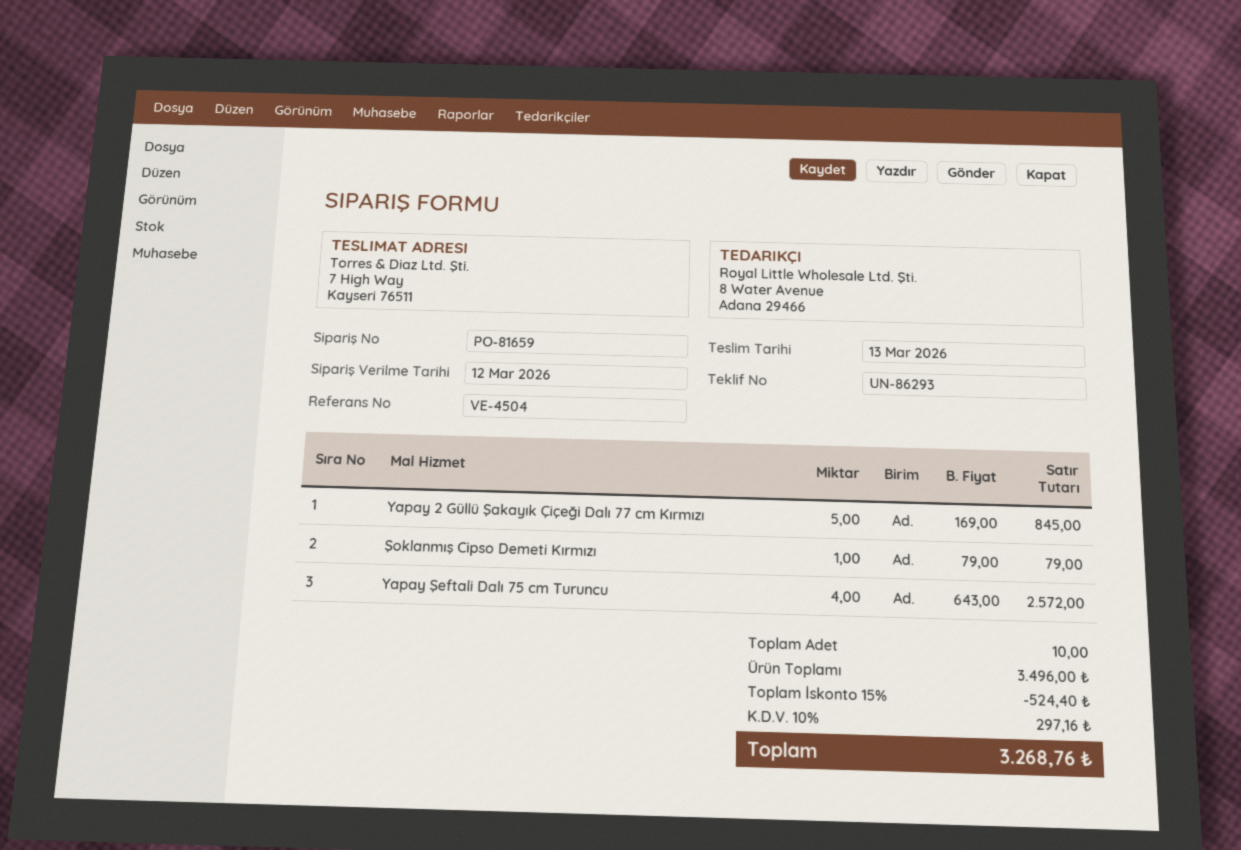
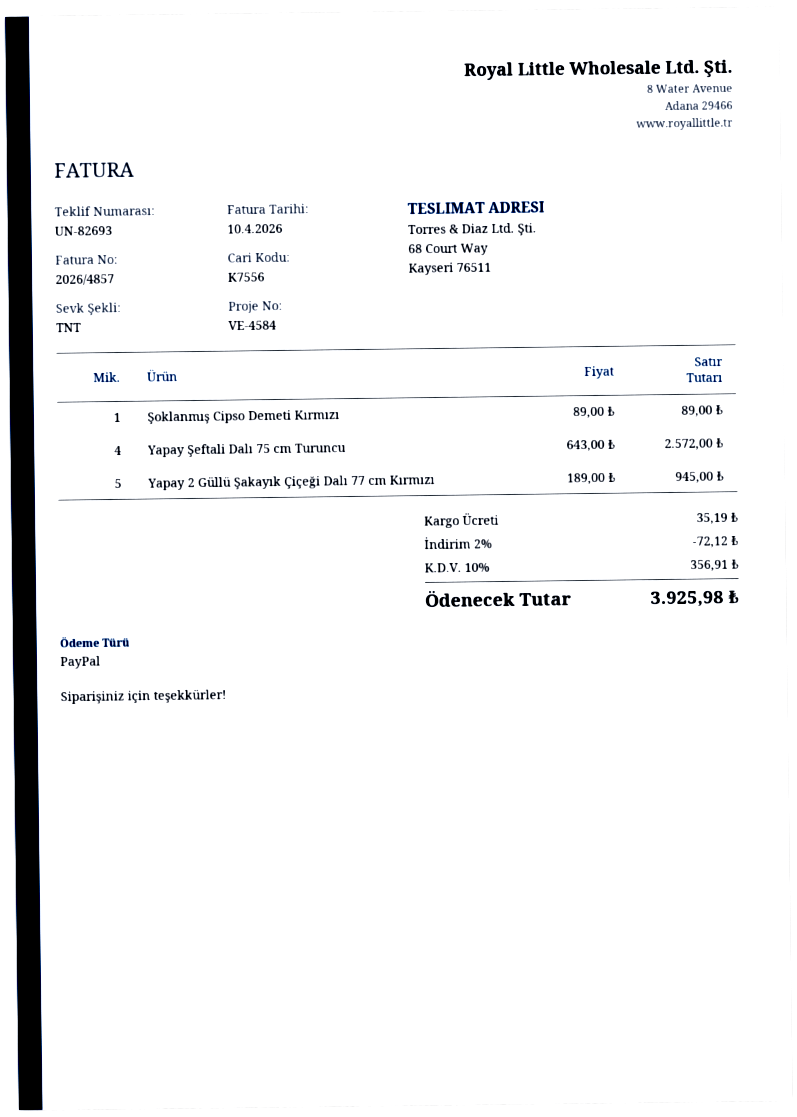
quote number: UN-86293 -> UN-82693
reference: VE-4504 -> VE-4584
ship to: 7 High Way, Kayseri 76511 -> 68 Court Way, Kayseri 76511
Yapay 2 Güllü Şakayık Çiçeği Dalı 77 cm Kırmızı: 5 x 169.00 = 845.00 -> 5 x 189.00 = 945.00
Şoklanmış Cipso Demeti Kırmızı: 1 x 79.00 = 79.00 -> 1 x 89.00 = 89.00
discount: 15% = 524.40 -> 2% = 72.12
shipping: none -> 35.19
tax: 10% = 297.16 -> 10% = 356.91
total: 3268.76 -> 3925.98

